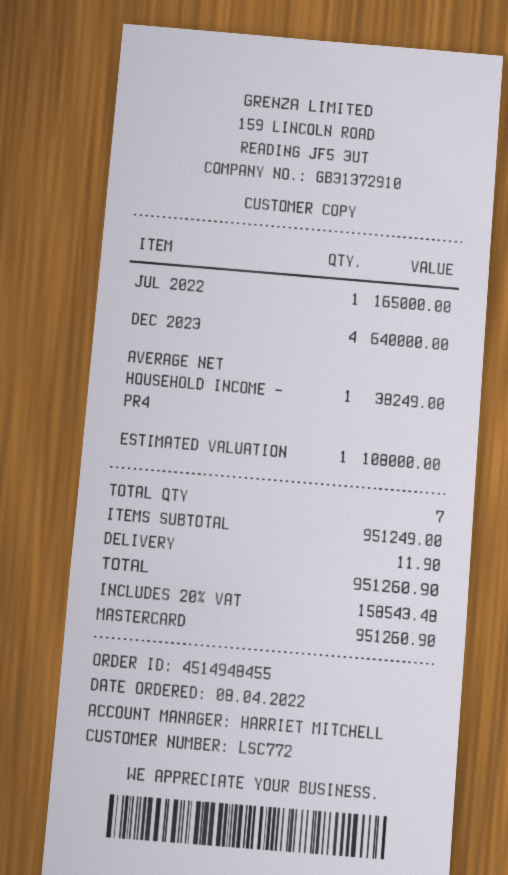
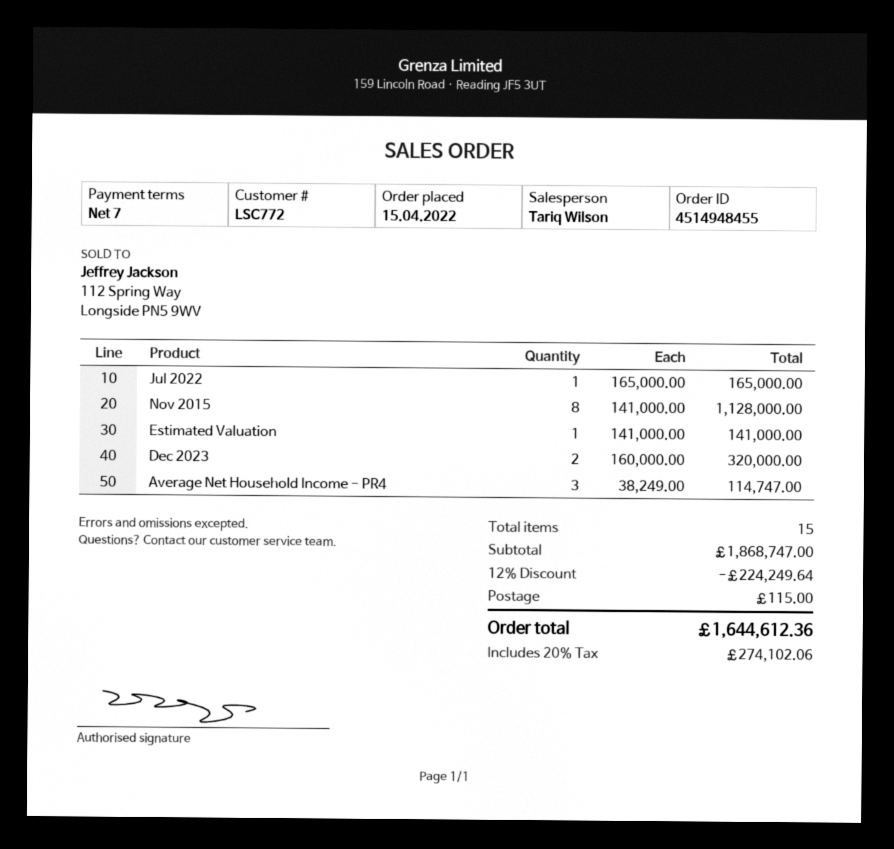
order date: 2022-04-08 -> 2022-04-15
sales rep: HARRIET MITCHELL -> Tariq Wilson
DEC 2023: 4 for 640000.00 -> 2 for 320000.00
AVERAGE NET HOUSEHOLD INCOME - PR4: 1 for 38249.00 -> 3 for 114747.00
ESTIMATED VALUATION: 1 for 108000.00 -> 1 for 141000.00
Nov 2015: none -> 8 for 1128000.00
total quantity: 7 -> 15
subtotal: 951249.00 -> 1868747.00
discount: none -> 12% = 224249.64
shipping: 11.90 -> 115.00
tax: 20% = 158543.48 -> 20% = 274102.06
total: 951260.90 -> 1644612.36

